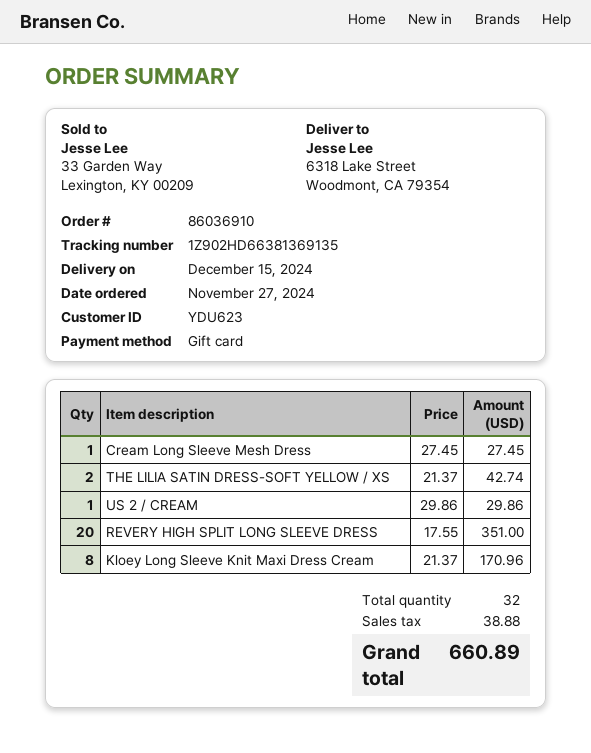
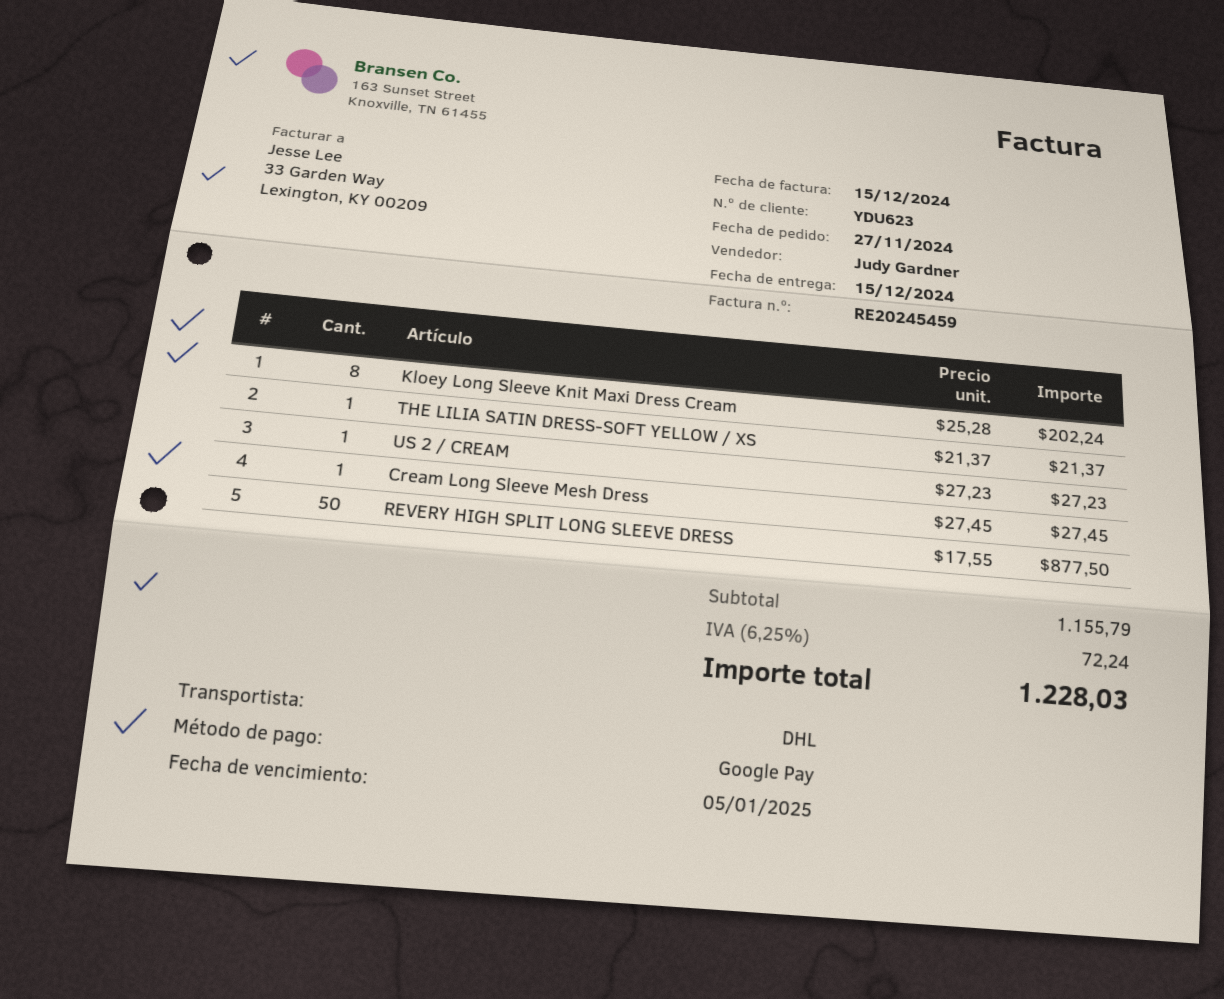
payment method: gift card -> Google Pay
THE LILIA SATIN DRESS-SOFT YELLOW / XS: 2 x 21.37 = 42.74 -> 1 x 21.37 = 21.37
US 2 / CREAM: 1 x 29.86 = 29.86 -> 1 x 27.23 = 27.23
REVERY HIGH SPLIT LONG SLEEVE DRESS: 20 x 17.55 = 351.00 -> 50 x 17.55 = 877.50
Kloey Long Sleeve Knit Maxi Dress Cream: 8 x 21.37 = 170.96 -> 8 x 25.28 = 202.24
tax: 38.88 -> 72.24
total: 660.89 -> 1228.03

